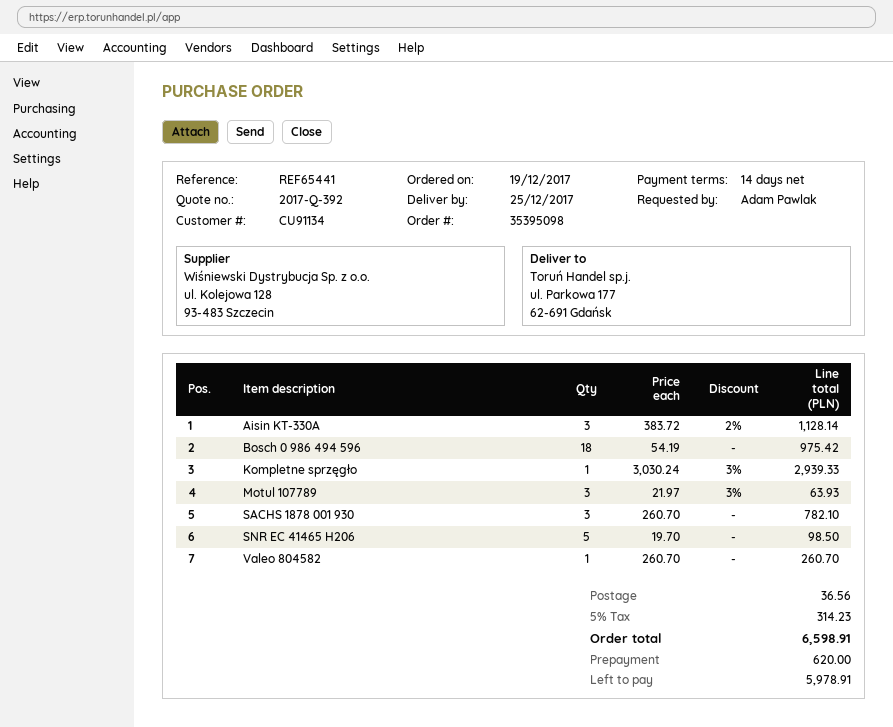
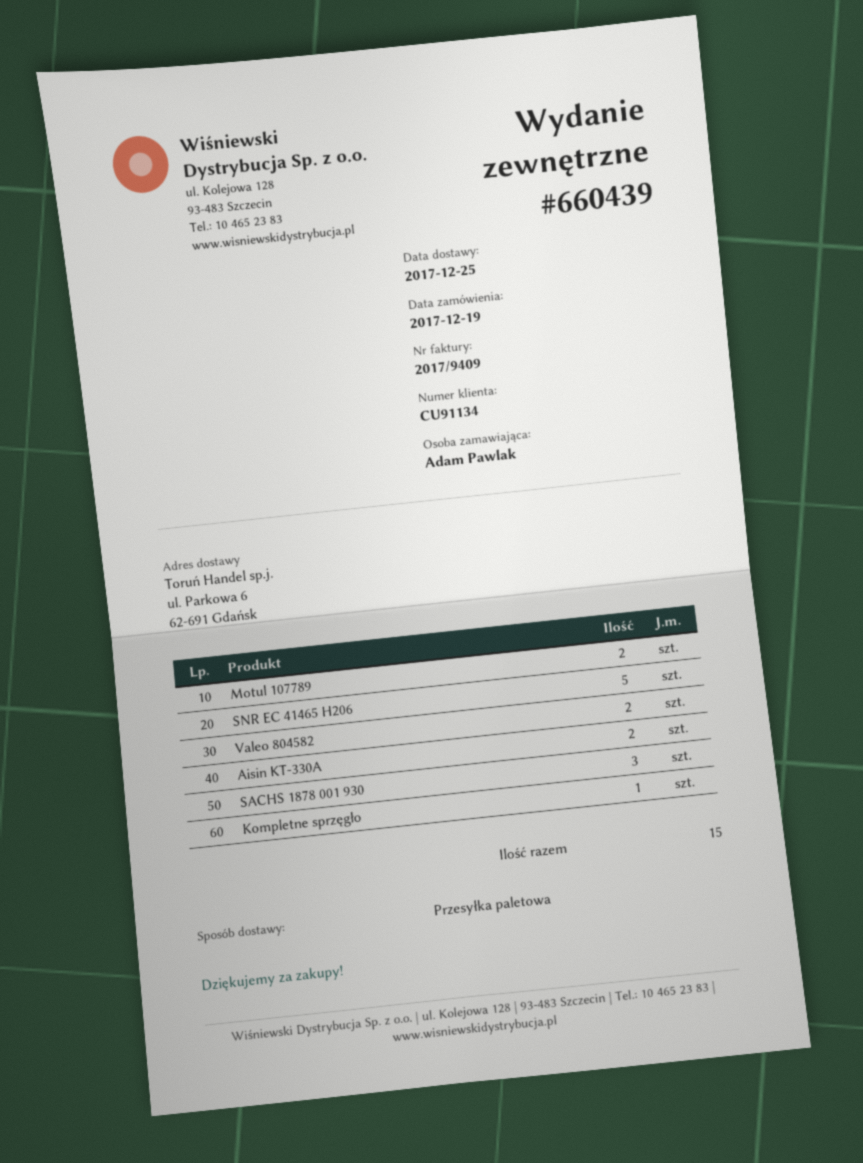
ship to: ul. Parkowa 177, 62-691 Gdańsk -> ul. Parkowa 6, 62-691 Gdańsk
Aisin KT-330A: 3 -> 2
Bosch 0 986 494 596: 18 -> none
Motul 107789: 3 -> 2
Valeo 804582: 1 -> 2

